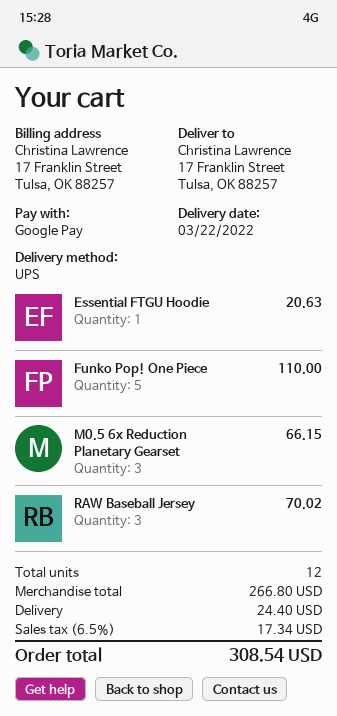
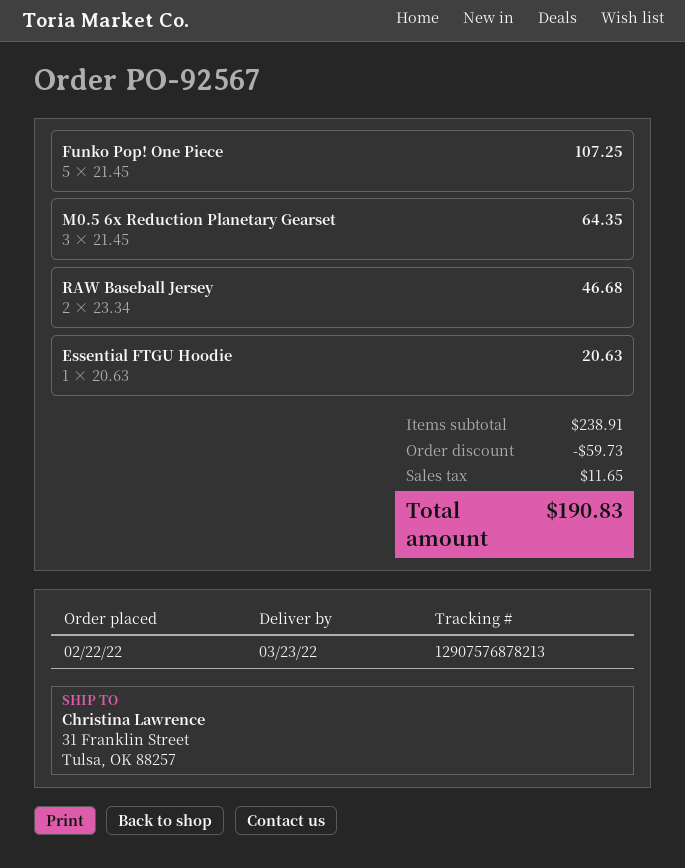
delivery date: 2022-03-22 -> 2022-03-23
ship to: 17 Franklin Street, Tulsa, OK 88257 -> 31 Franklin Street, Tulsa, OK 88257
Funko Pop! One Piece: 5 for 110.00 -> 5 for 107.25
M0.5 6x Reduction Planetary Gearset: 3 for 66.15 -> 3 for 64.35
RAW Baseball Jersey: 3 for 70.02 -> 2 for 46.68
subtotal: 266.80 -> 238.91
discount: none -> 59.73
shipping: 24.40 -> none
tax: 17.34 -> 11.65
total: 308.54 -> 190.83

